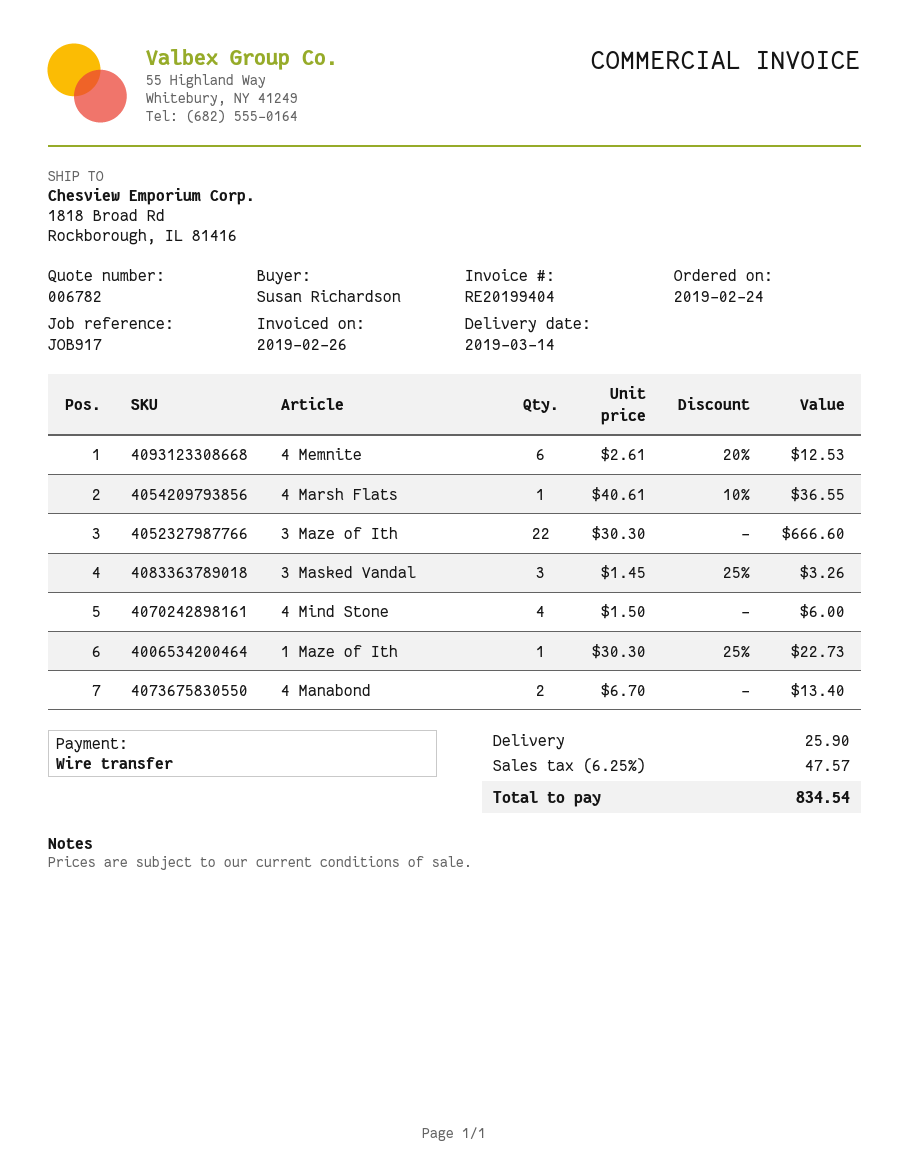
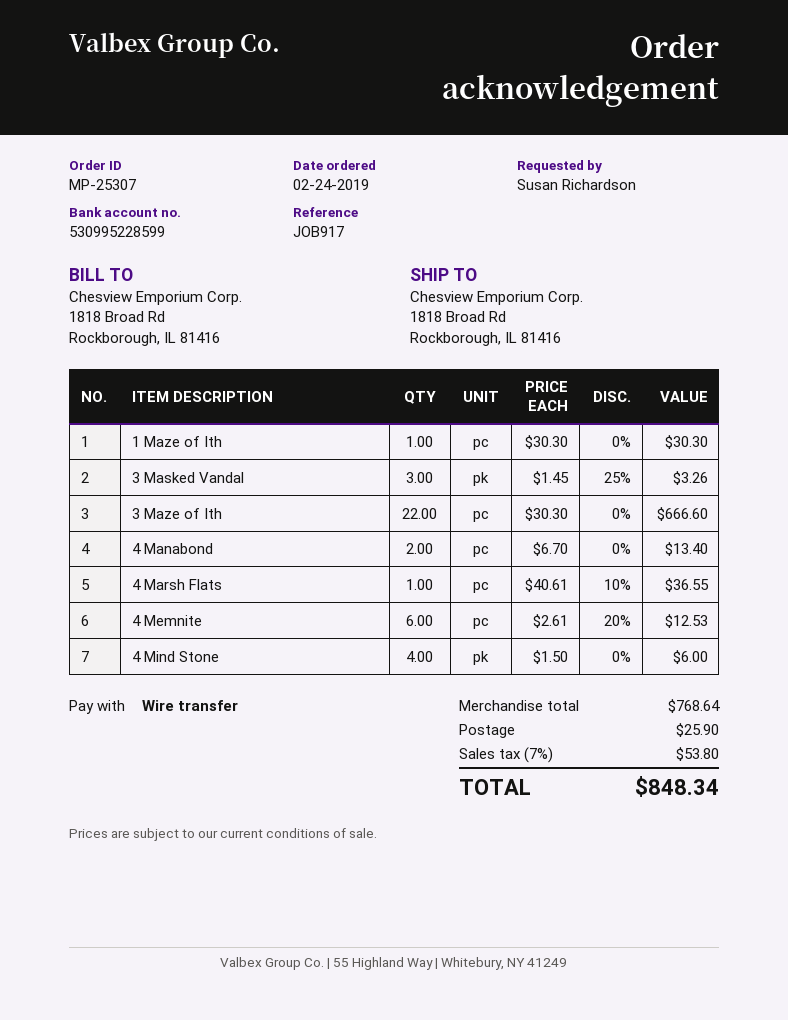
1 Maze of Ith: 1 x 30.30 - 25% = 22.73 -> 1 x 30.30 = 30.30
tax: 6.25% = 47.57 -> 7% = 53.80
total: 834.54 -> 848.34

